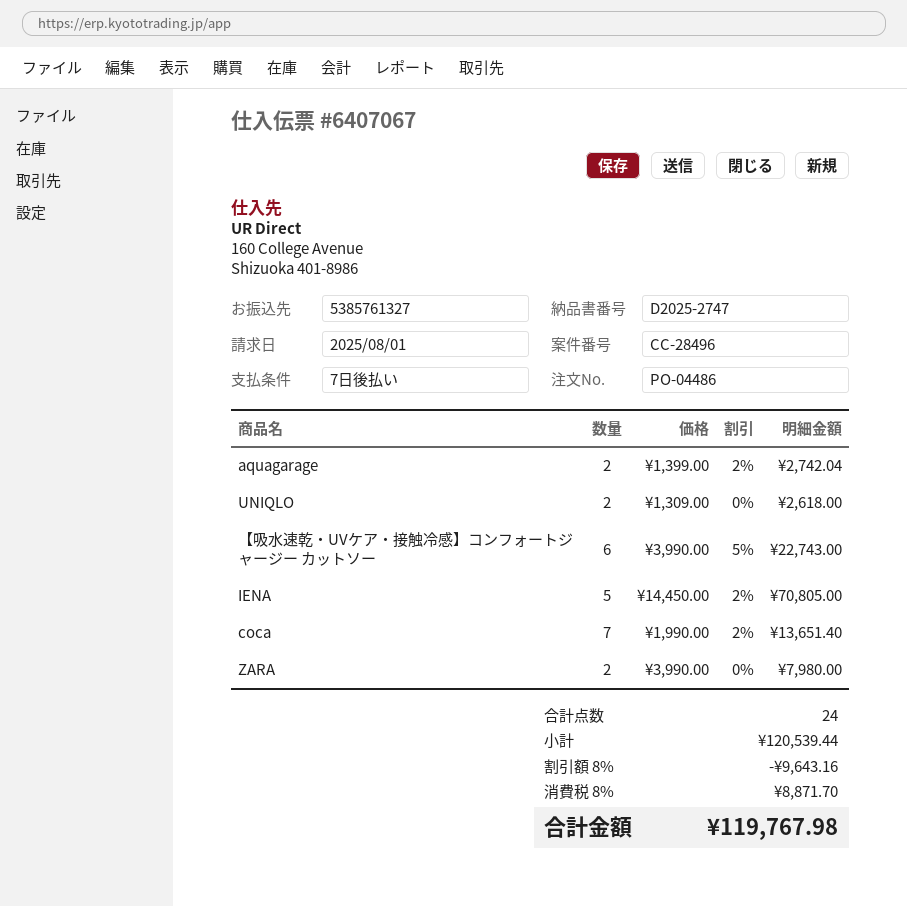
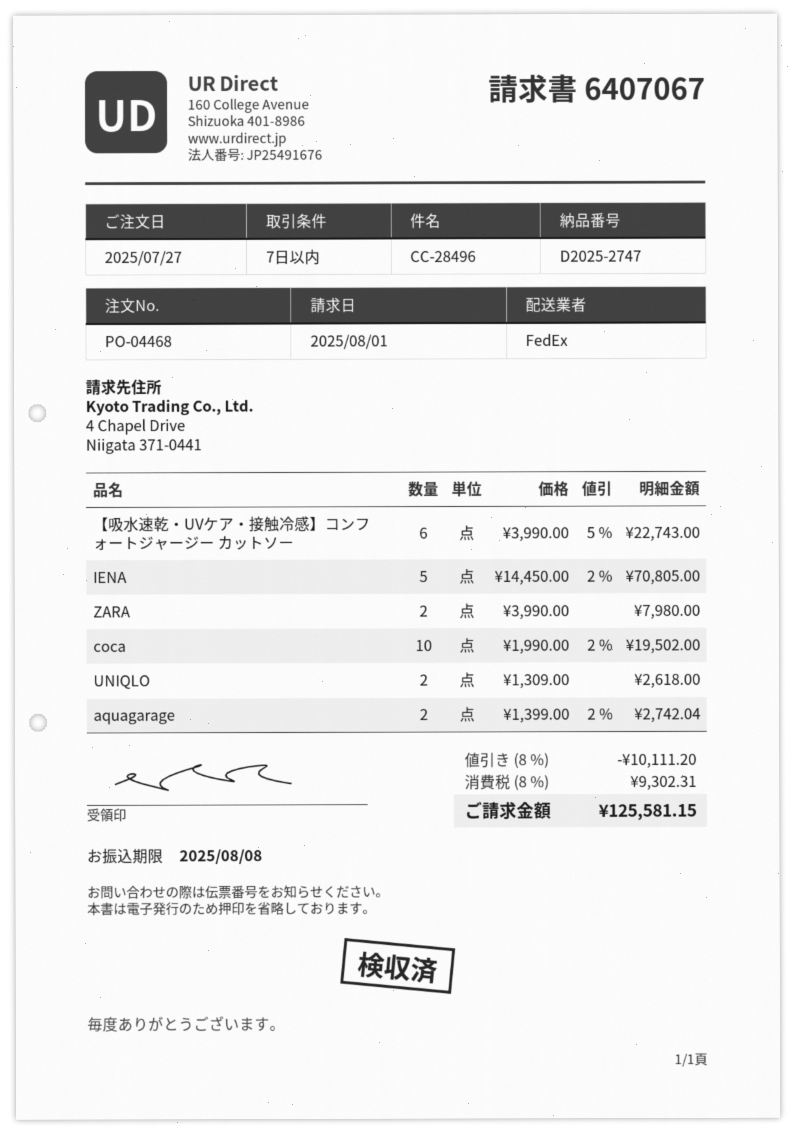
order number: PO-04486 -> PO-04468
coca: 7 x 1990.00 - 2% = 13651.40 -> 10 x 1990.00 - 2% = 19502.00
discount: 8% = 9643.16 -> 8% = 10111.20
tax: 8% = 8871.70 -> 8% = 9302.31
total: 119767.98 -> 125581.15

